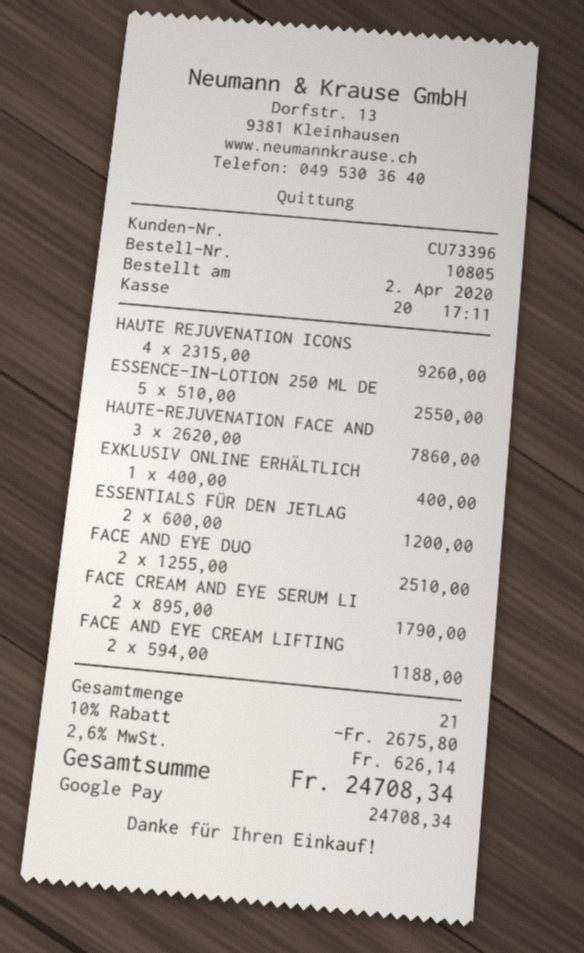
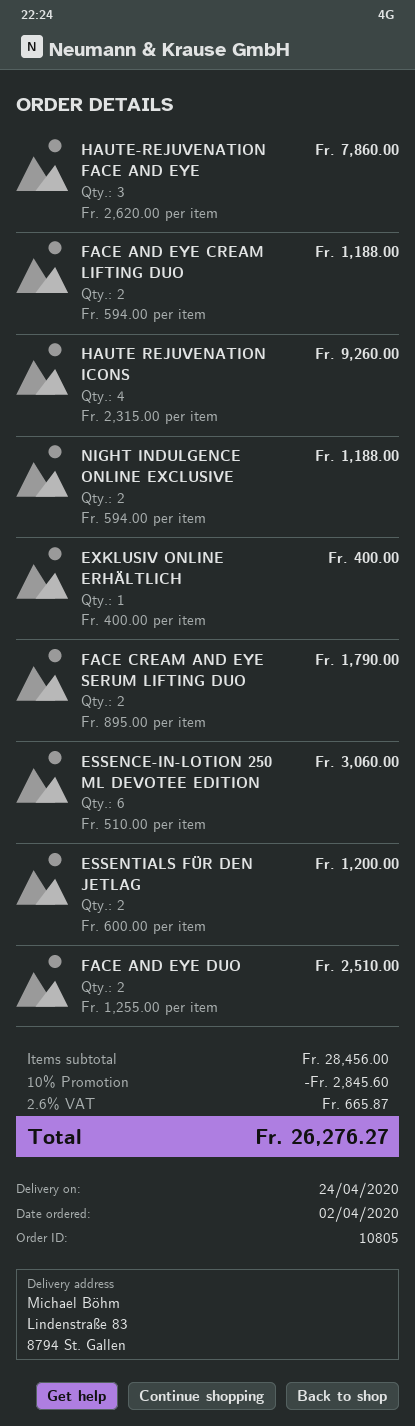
ESSENCE-IN-LOTION 250 ML DE: 5 x 510.00 = 2550.00 -> 6 x 510.00 = 3060.00
NIGHT INDULGENCE ONLINE EXCLUSIVE: none -> 2 x 594.00 = 1188.00
discount: 10% = 2675.80 -> 10% = 2845.60
tax: 2.6% = 626.14 -> 2.6% = 665.87
total: 24708.34 -> 26276.27

